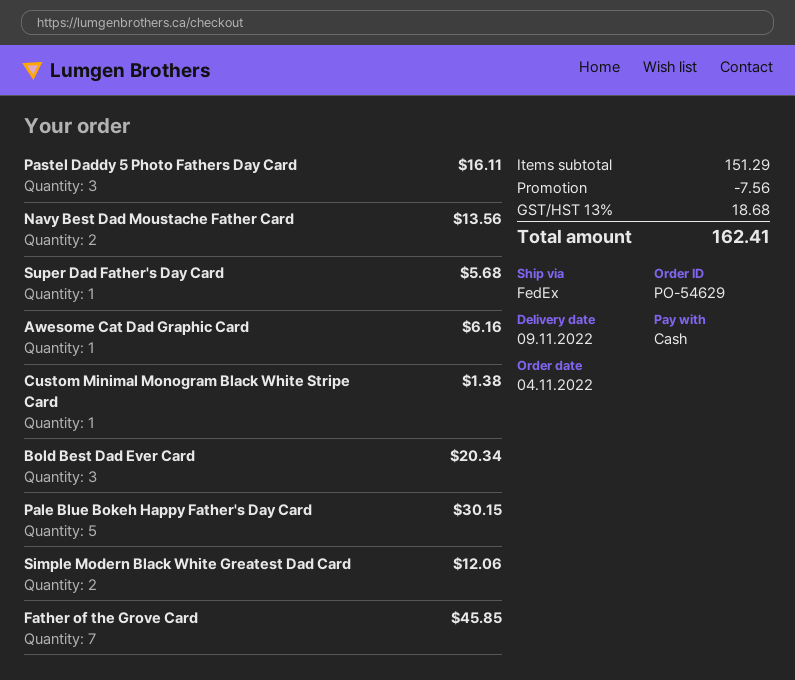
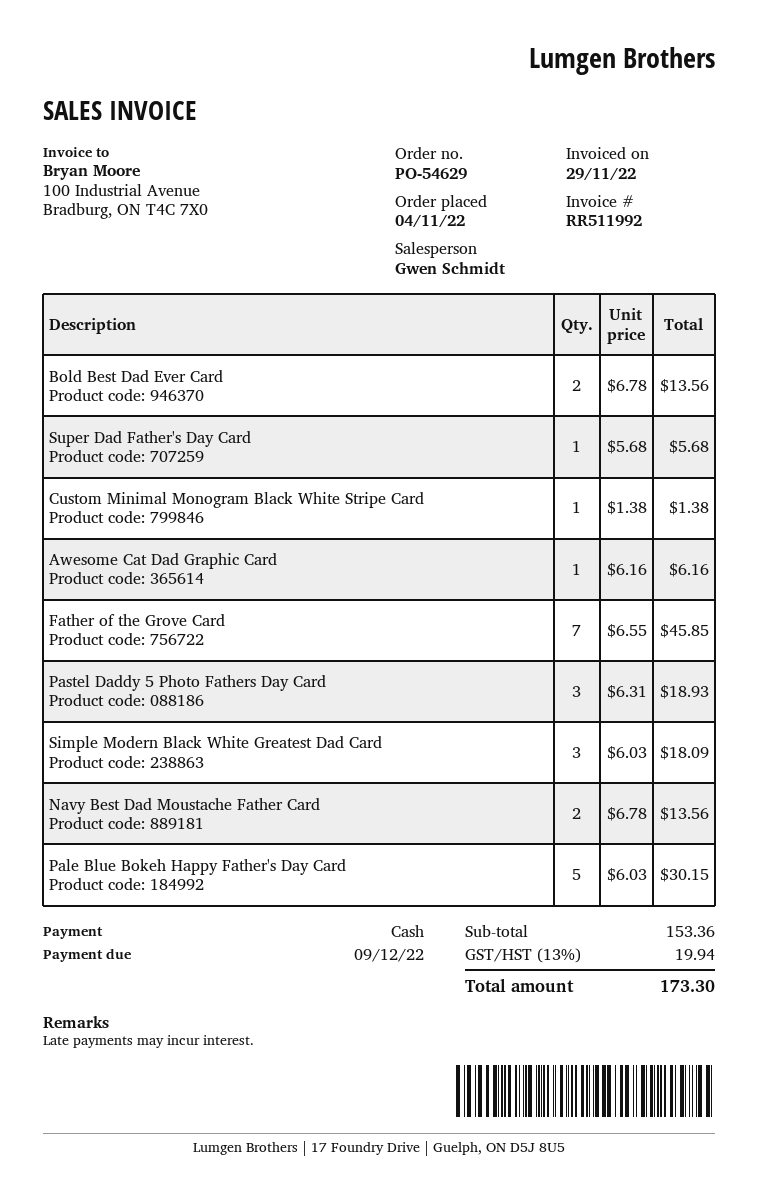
Pastel Daddy 5 Photo Fathers Day Card: 3 for 16.11 -> 3 for 18.93
Bold Best Dad Ever Card: 3 for 20.34 -> 2 for 13.56
Simple Modern Black White Greatest Dad Card: 2 for 12.06 -> 3 for 18.09
subtotal: 151.29 -> 153.36
discount: 7.56 -> none
tax: 13% = 18.68 -> 13% = 19.94
total: 162.41 -> 173.30

